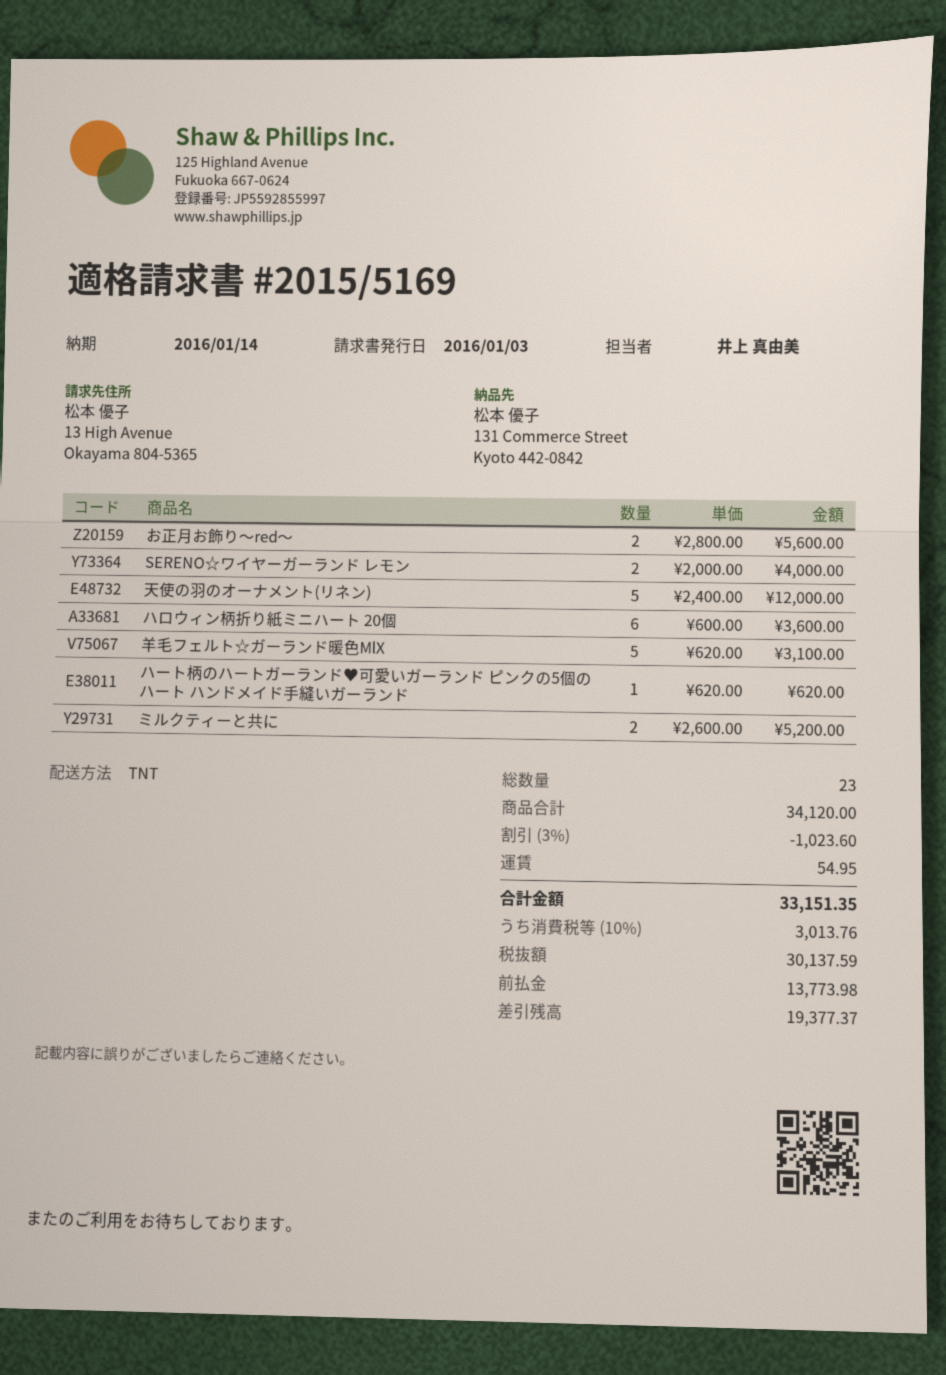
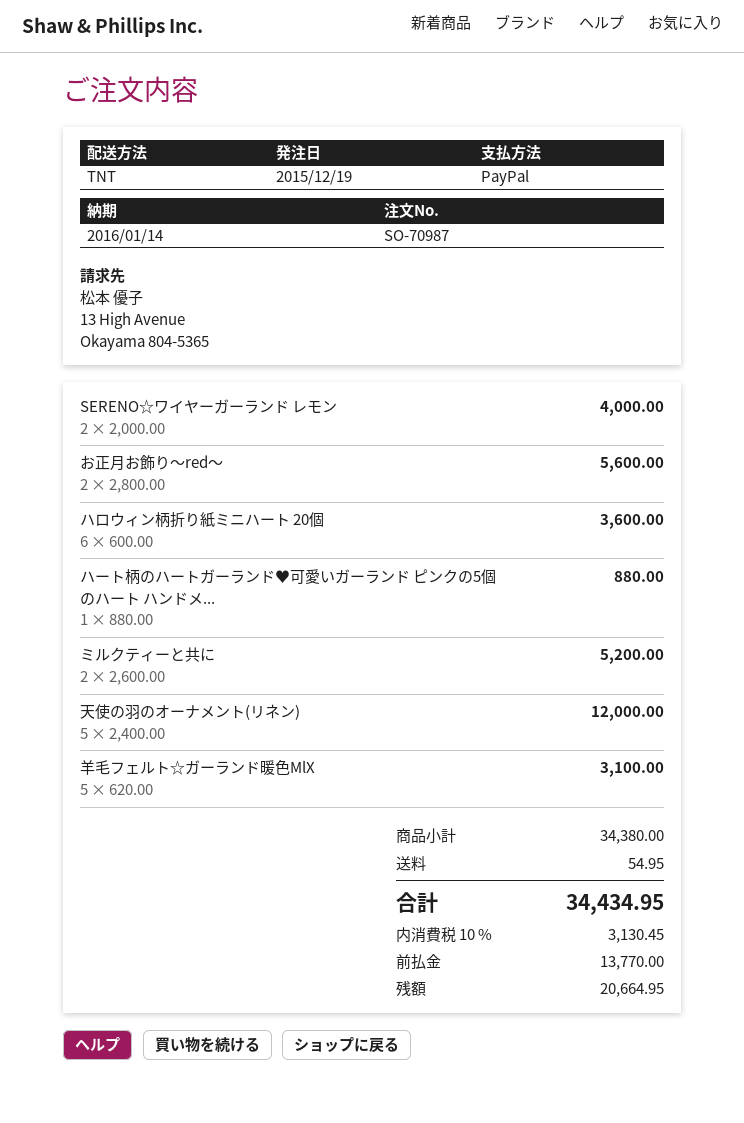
ハート柄のハートガーランド♥可愛いガーランド ピンクの5個のハート ハンドメイド手縫いガーランド: 1 x 620.00 = 620.00 -> 1 x 880.00 = 880.00
subtotal: 34120.00 -> 34380.00
discount: 3% = 1023.60 -> none
tax: 10% = 3013.76 -> 10% = 3130.45
total: 33151.35 -> 34434.95
deposit: 13773.98 -> 13770.00
balance: 19377.37 -> 20664.95

